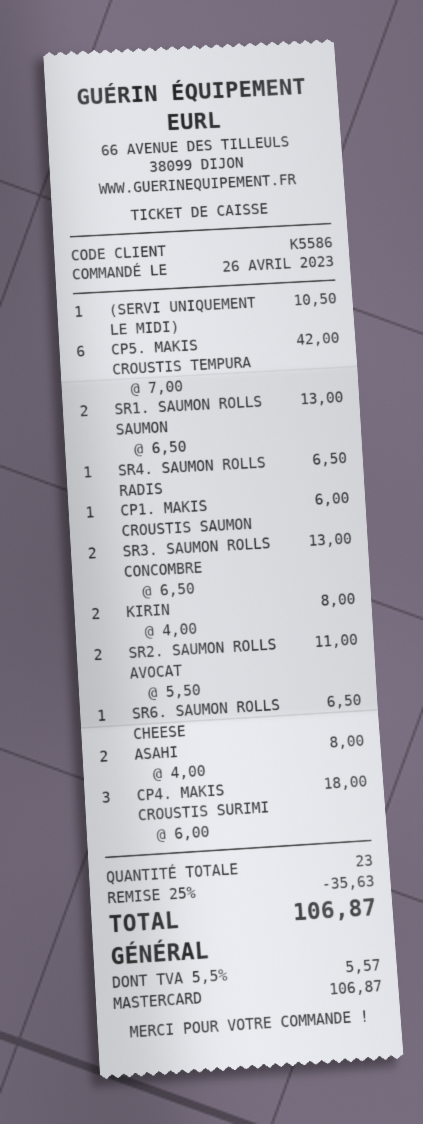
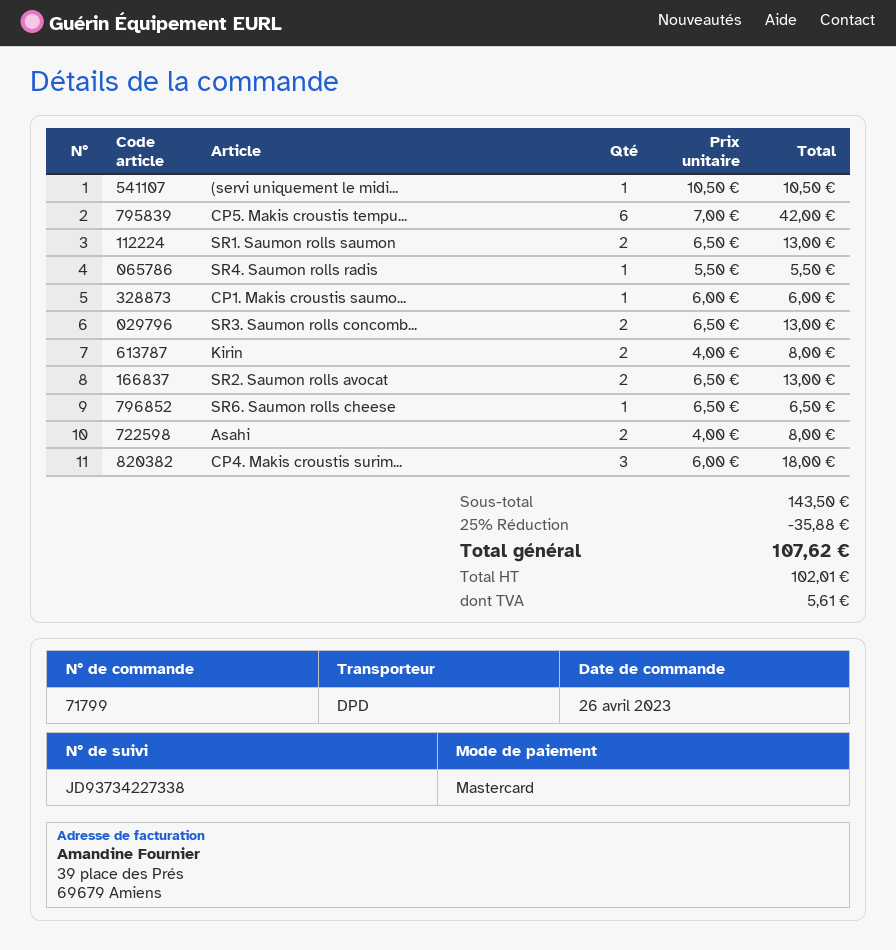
SR4. SAUMON ROLLS RADIS: 1 x 6.50 = 6.50 -> 1 x 5.50 = 5.50
SR2. SAUMON ROLLS AVOCAT: 2 x 5.50 = 11.00 -> 2 x 6.50 = 13.00
discount: 25% = 35.63 -> 25% = 35.88
tax: 5.57 -> 5.61
total: 106.87 -> 107.62

